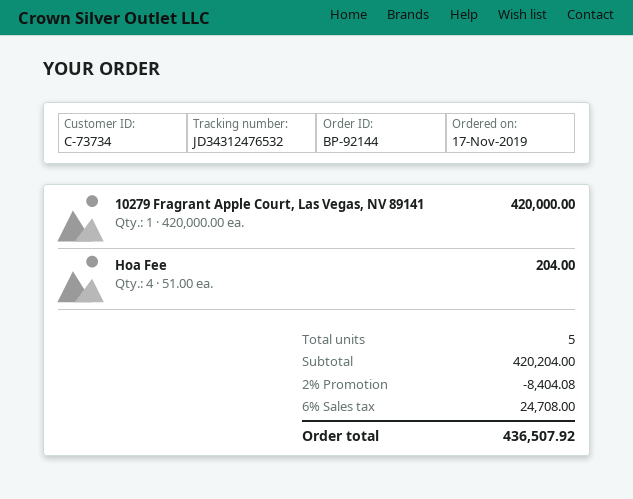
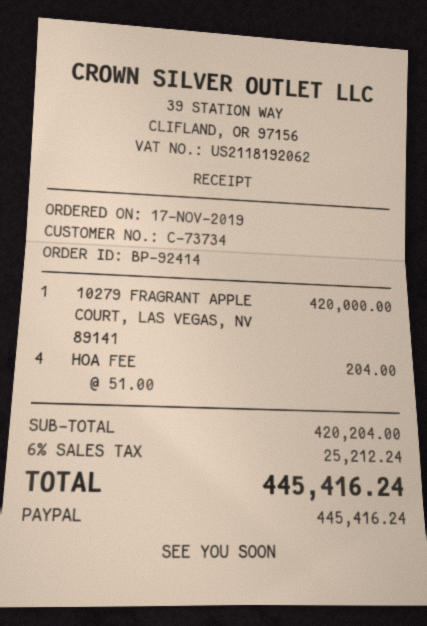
order number: BP-92144 -> BP-92414
discount: 2% = 8404.08 -> none
tax: 6% = 24708.00 -> 6% = 25212.24
total: 436507.92 -> 445416.24

